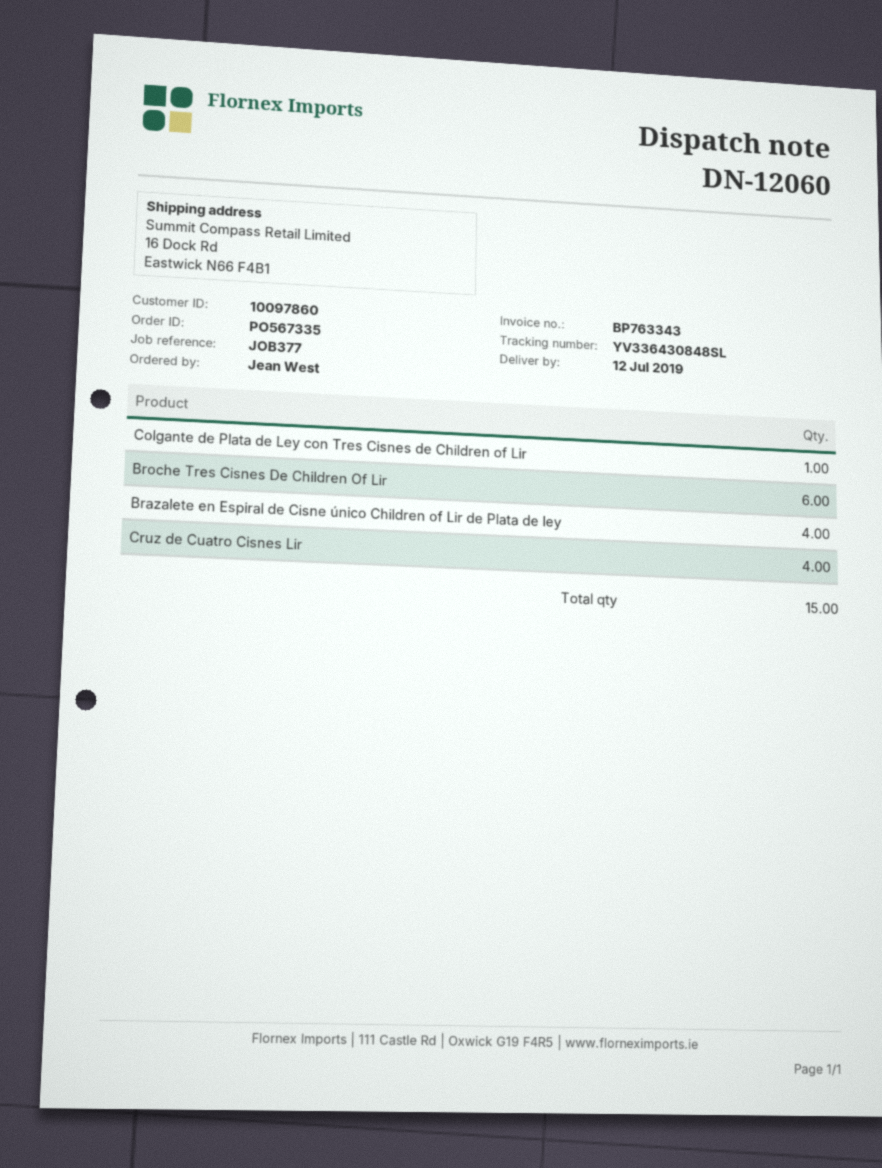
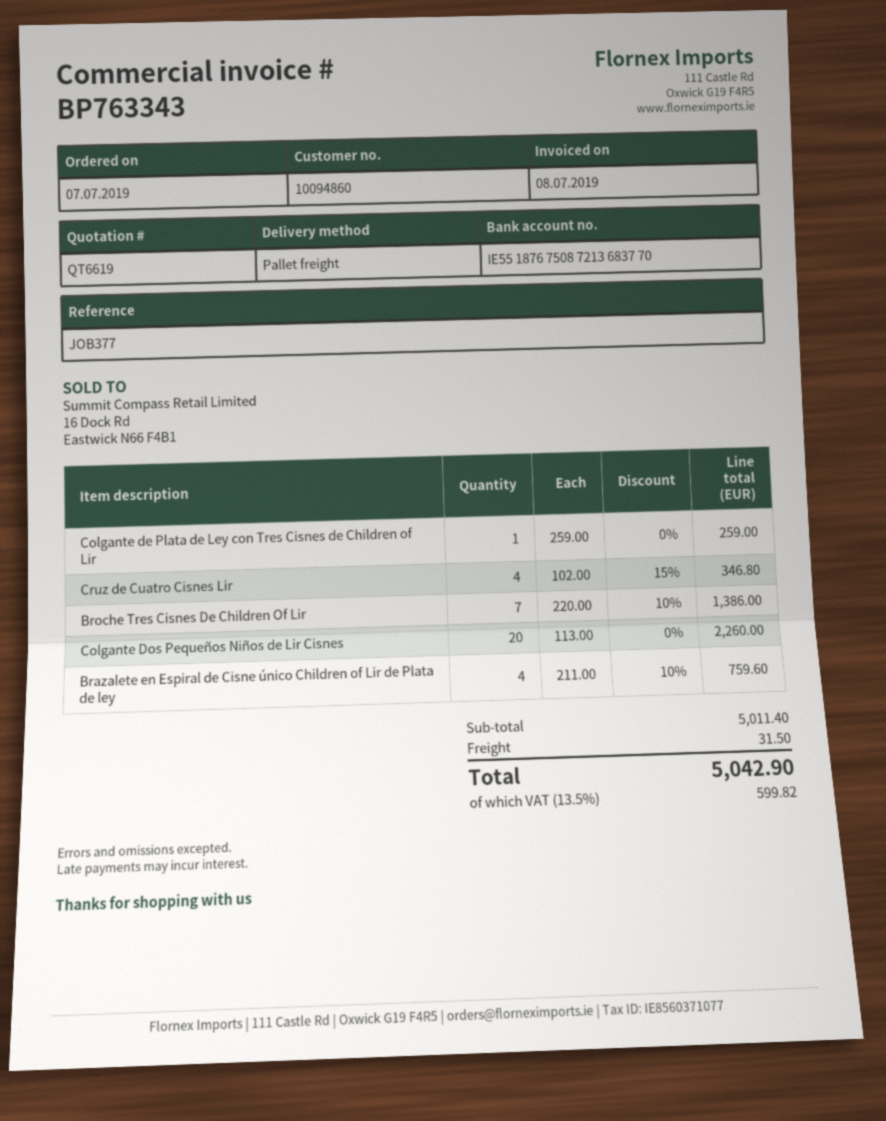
customer number: 10097860 -> 10094860
Broche Tres Cisnes De Children Of Lir: 6 -> 7
Colgante Dos Pequeños Niños de Lir Cisnes: none -> 20

